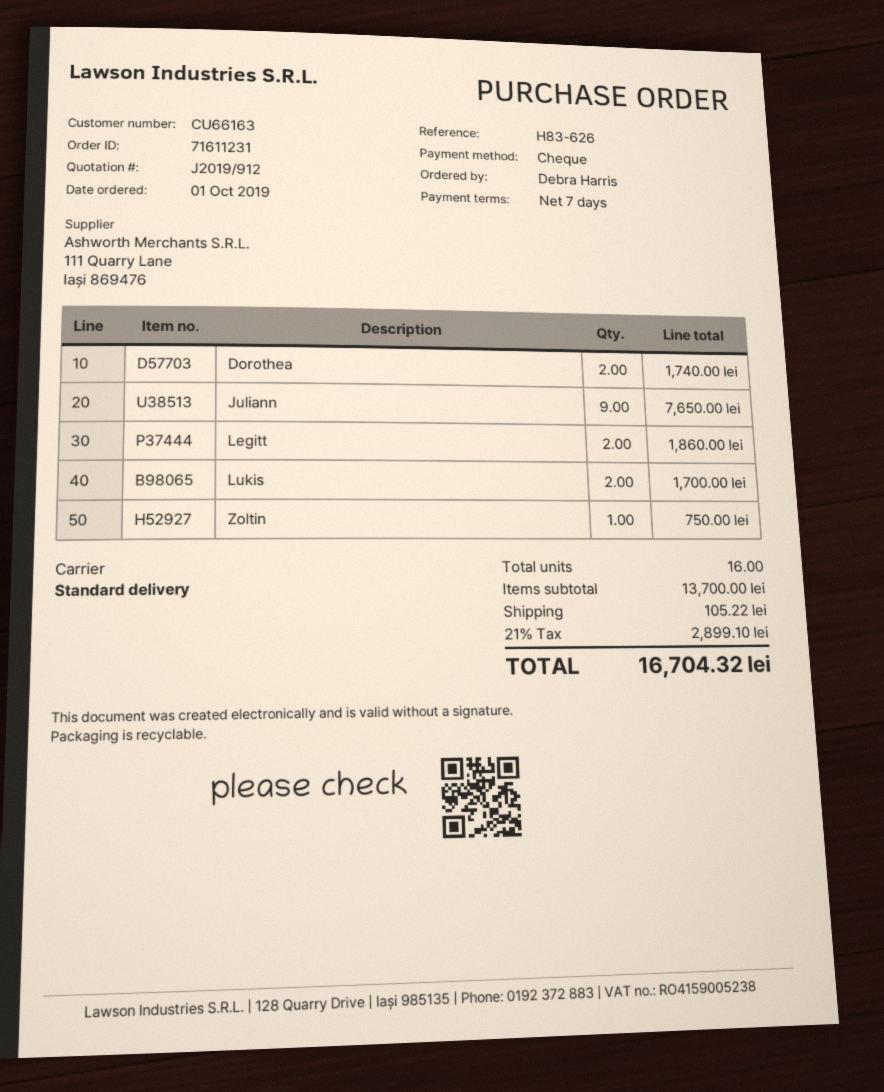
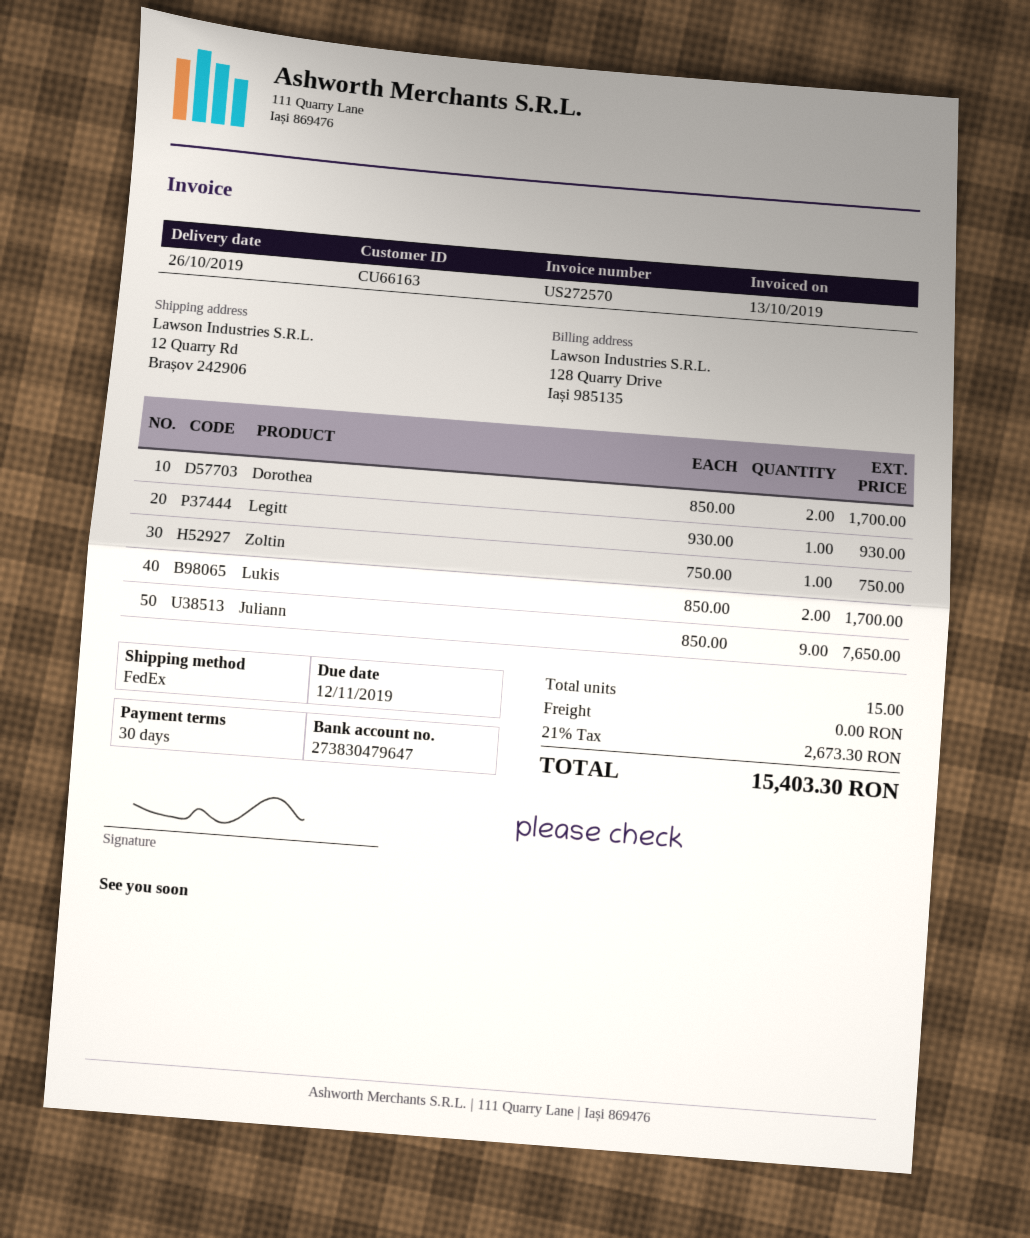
payment terms: 7 days -> 30 days
shipping method: standard -> FedEx
Dorothea: 2 for 1740.00 -> 2 for 1700.00
Legitt: 2 for 1860.00 -> 1 for 930.00
total quantity: 16 -> 15
shipping: 105.22 -> 0.00
tax: 21% = 2899.10 -> 21% = 2673.30
total: 16704.32 -> 15403.30

